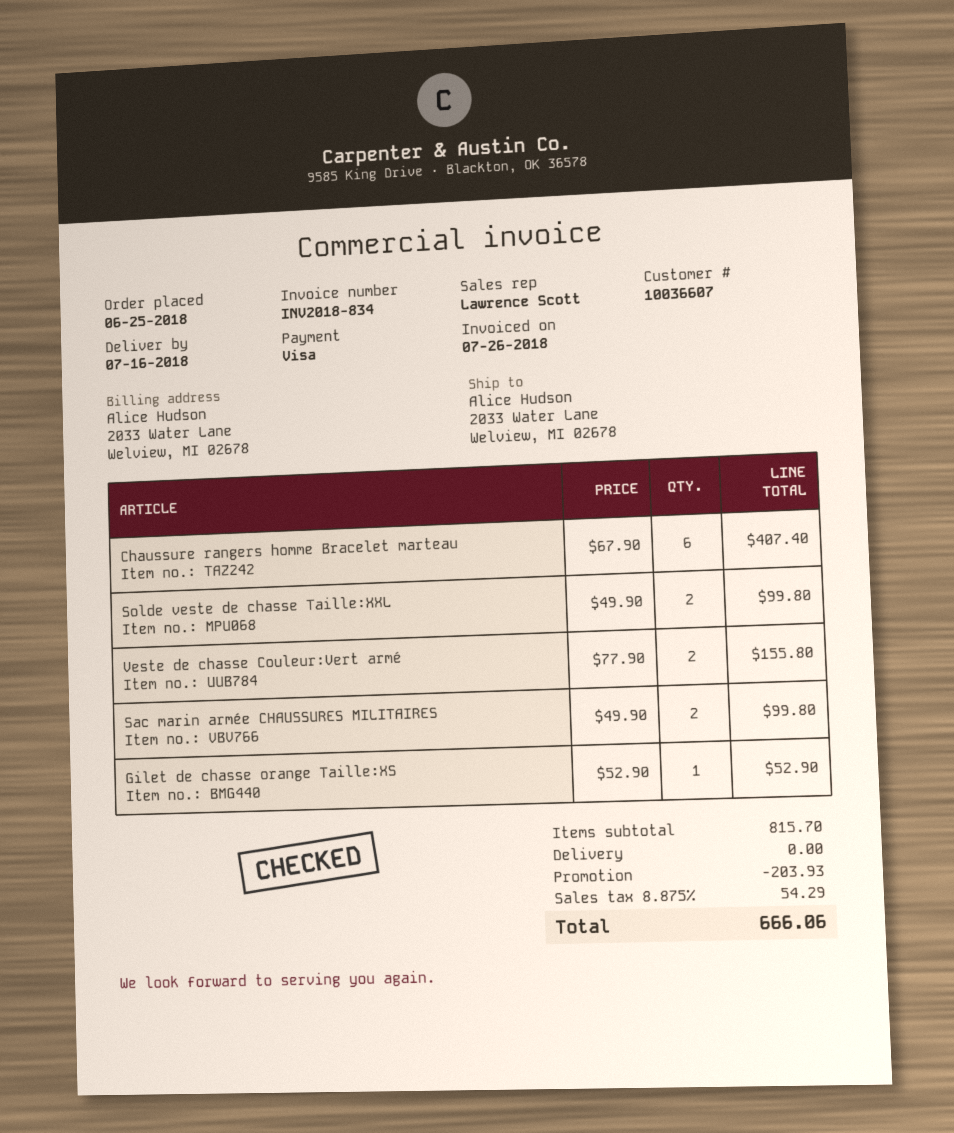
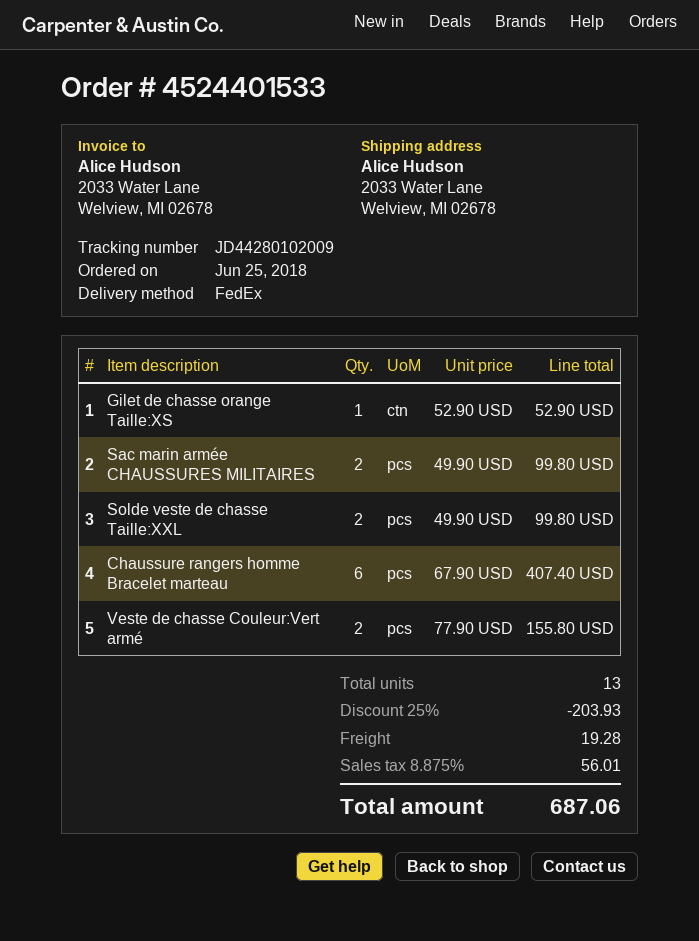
shipping: 0.00 -> 19.28
tax: 8.875% = 54.29 -> 8.875% = 56.01
total: 666.06 -> 687.06

